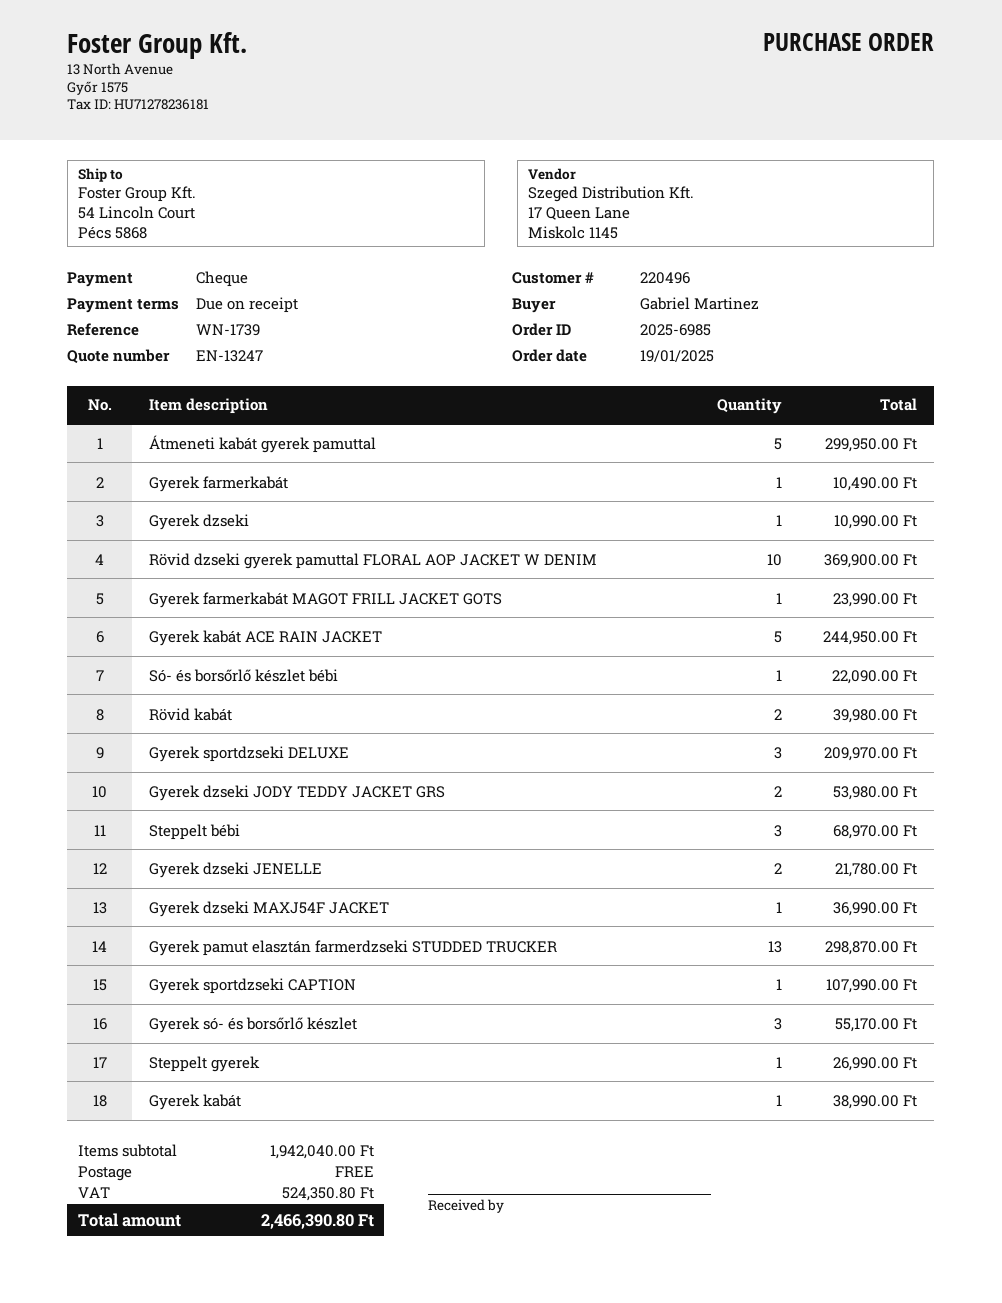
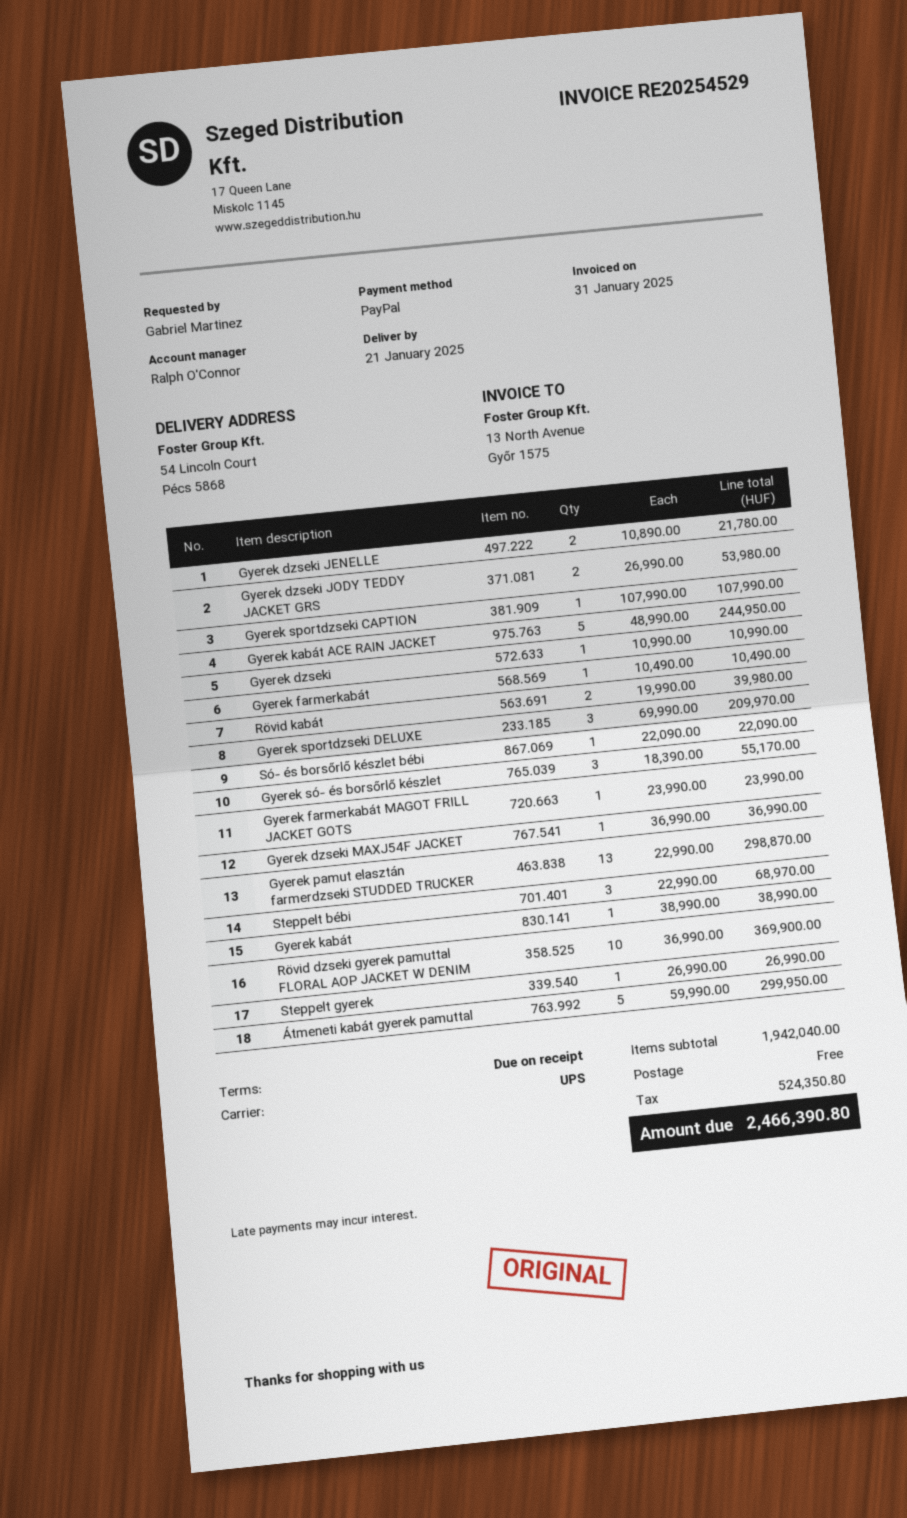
payment method: cheque -> PayPal

